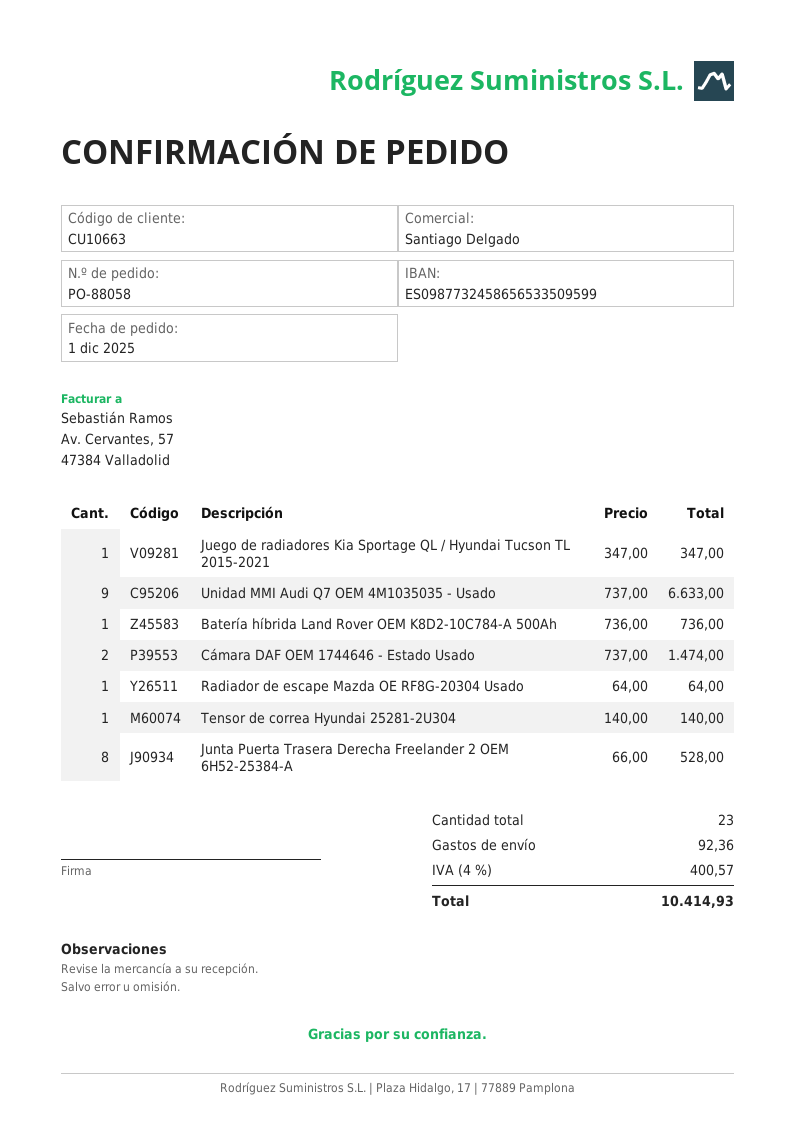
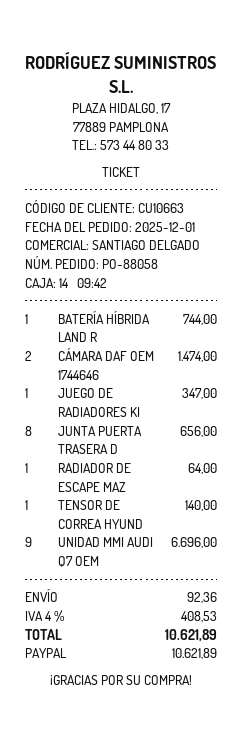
Unidad MMI Audi Q7 OEM 4M1035035 - Usado: 9 for 6633.00 -> 9 for 6696.00
Batería híbrida Land Rover OEM K8D2-10C784-A 500Ah: 1 for 736.00 -> 1 for 744.00
Junta Puerta Trasera Derecha Freelander 2 OEM 6H52-25384-A: 8 for 528.00 -> 8 for 656.00
tax: 4% = 400.57 -> 4% = 408.53
total: 10414.93 -> 10621.89

